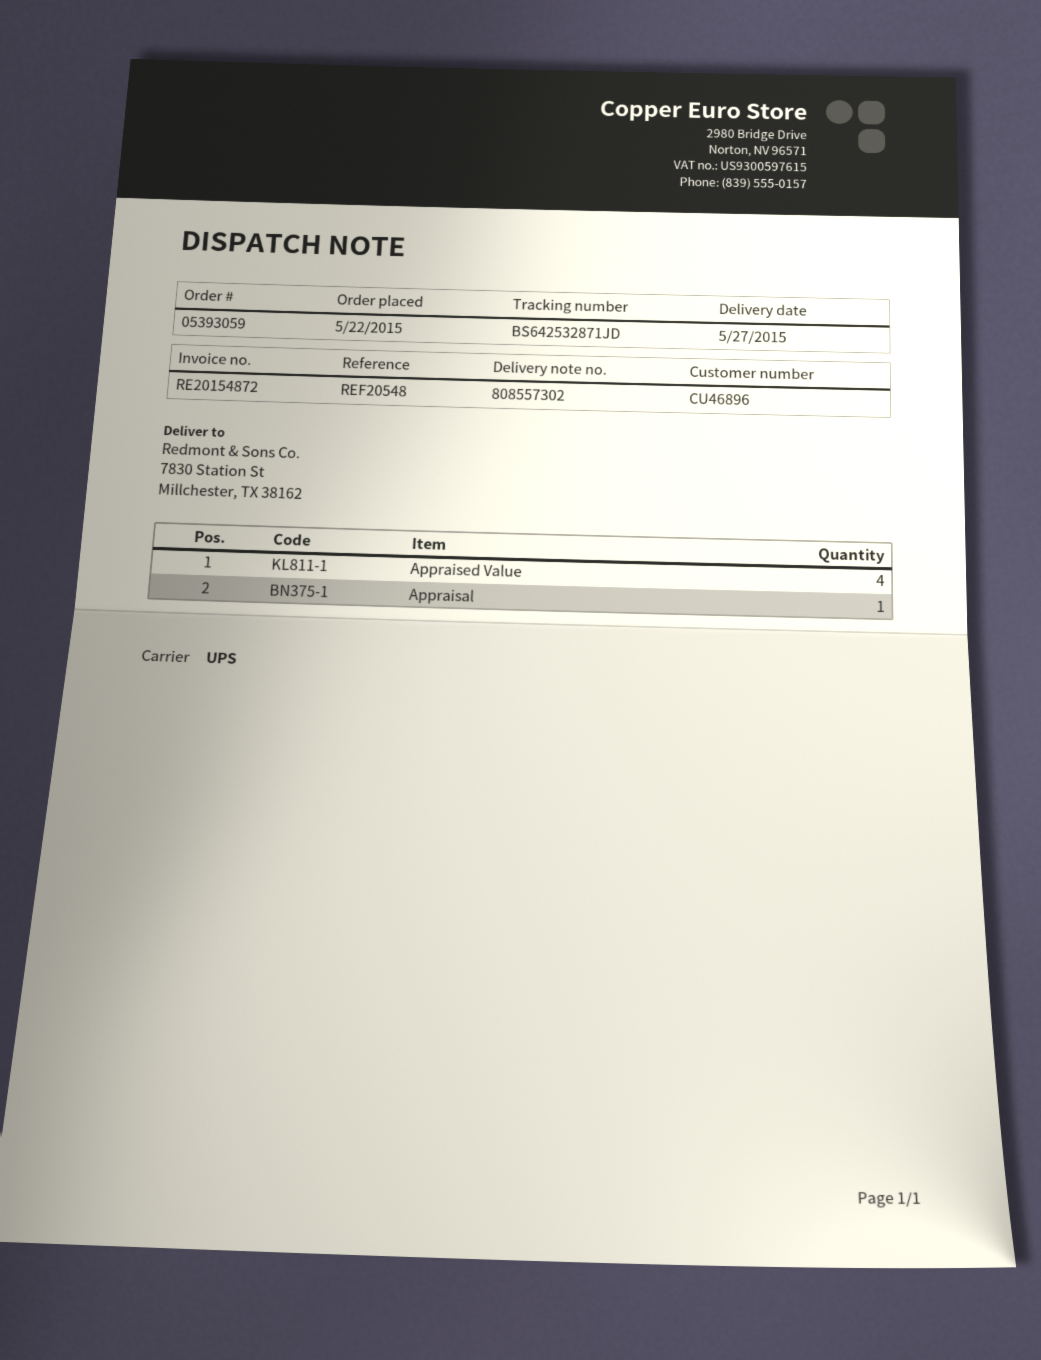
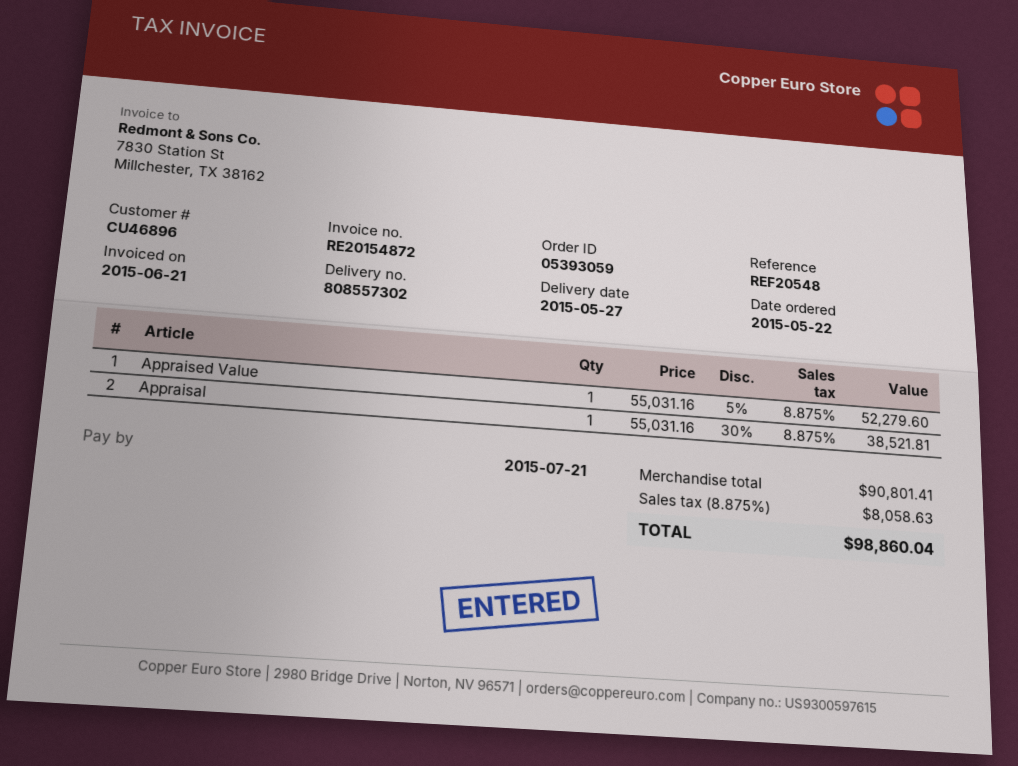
Appraised Value: 4 -> 1

